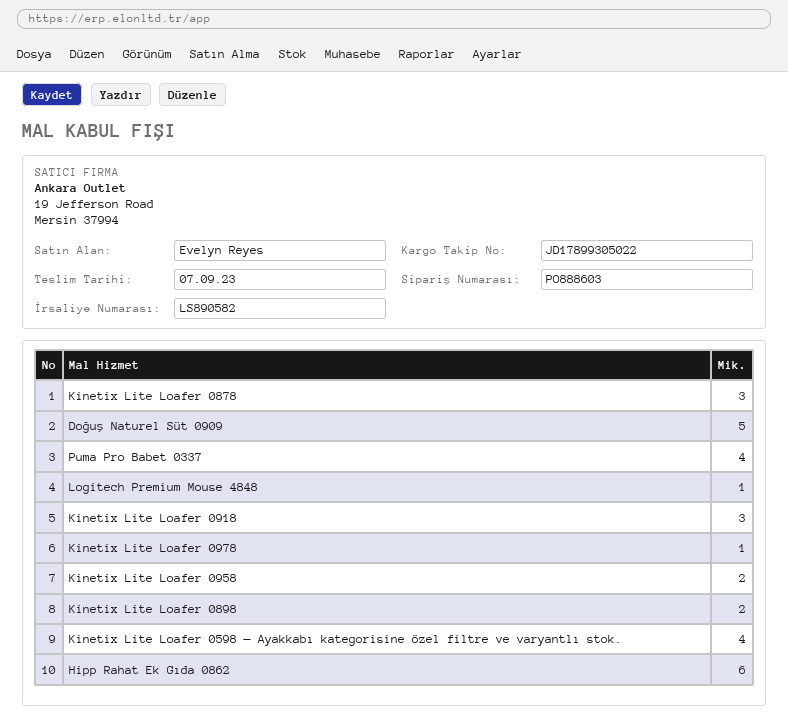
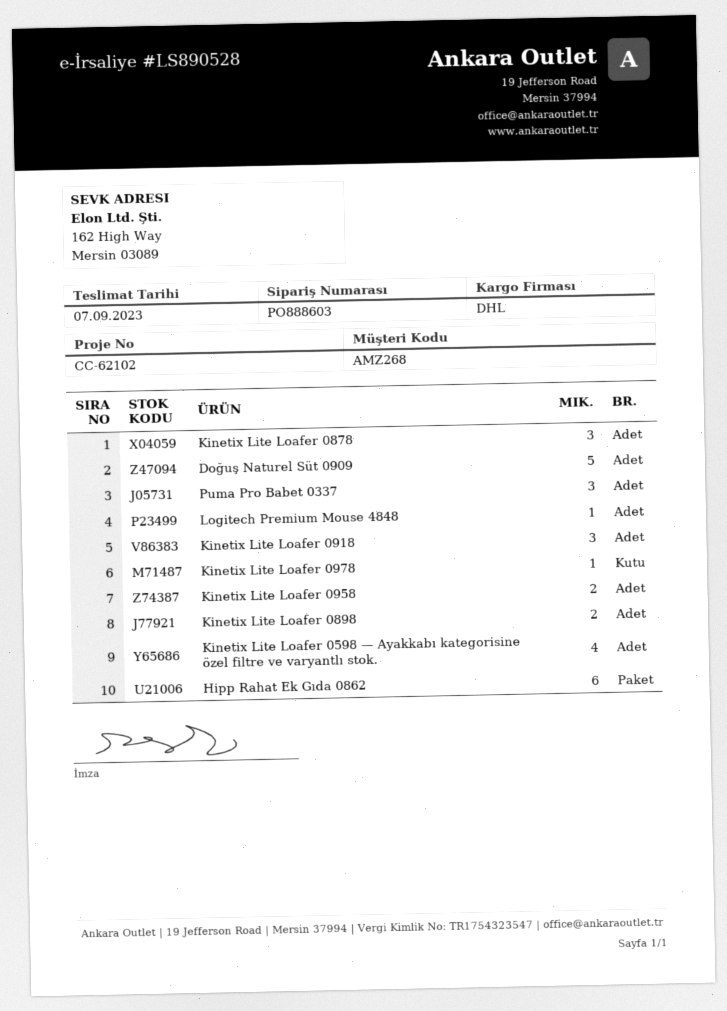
delivery note number: LS890582 -> LS890528
Puma Pro Babet 0337: 4 -> 3

